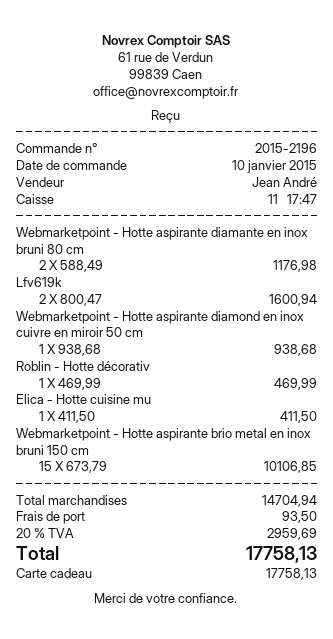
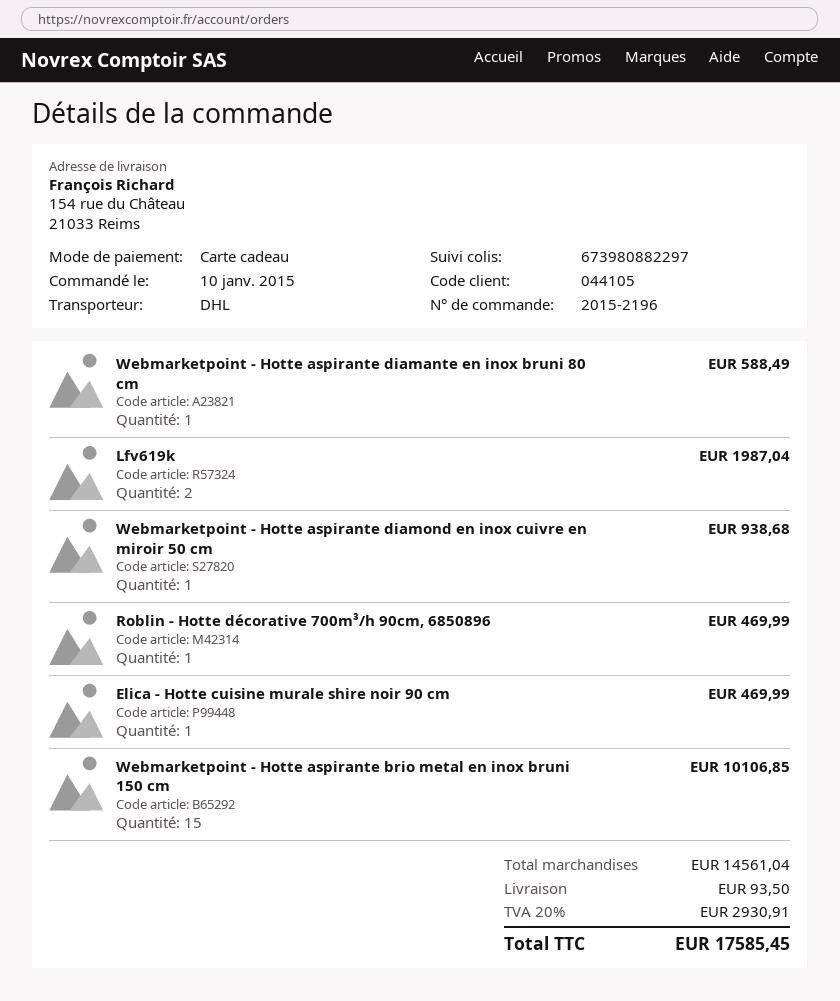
Webmarketpoint - Hotte aspirante diamante en inox bruni 80 cm: 2 for 1176.98 -> 1 for 588.49
Lfv619k: 2 for 1600.94 -> 2 for 1987.04
Elica - Hotte cuisine mu: 1 for 411.50 -> 1 for 469.99
subtotal: 14704.94 -> 14561.04
tax: 20% = 2959.69 -> 20% = 2930.91
total: 17758.13 -> 17585.45

